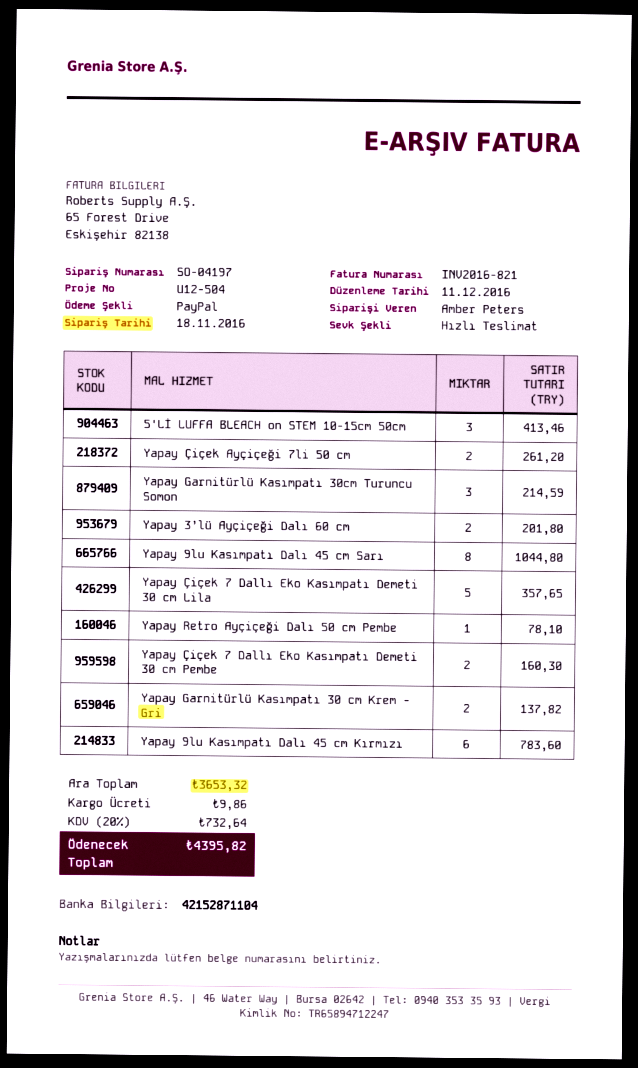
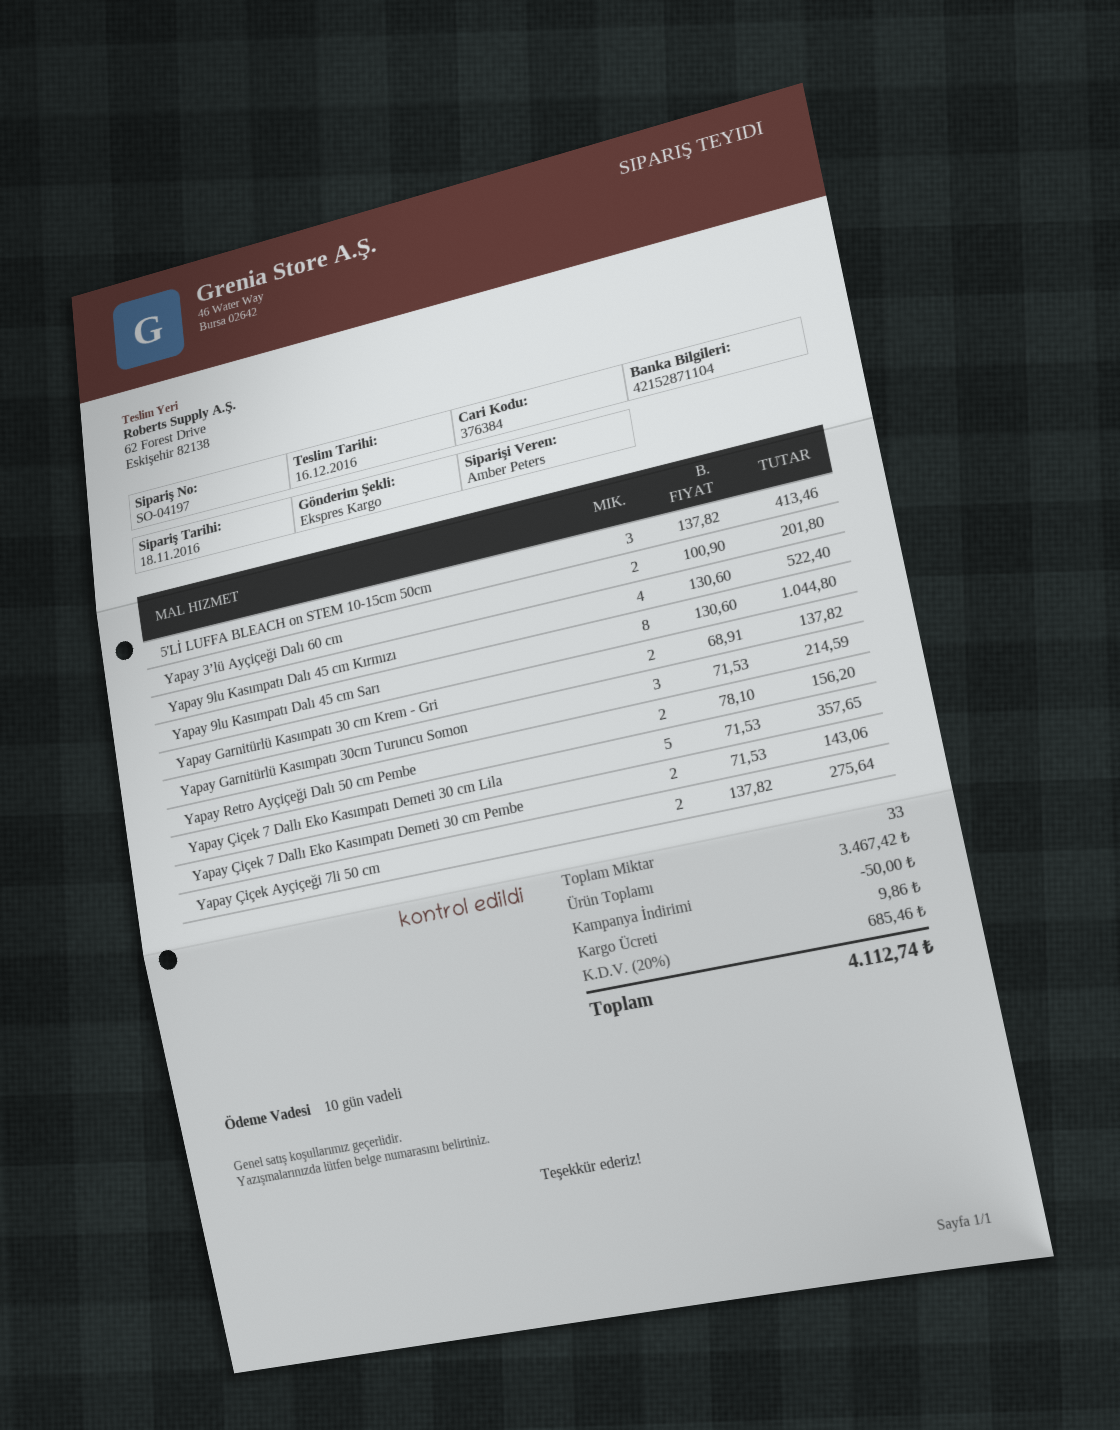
Yapay Çiçek Ayçiçeği 7li 50 cm: 2 for 261.20 -> 2 for 275.64
Yapay Retro Ayçiçeği Dalı 50 cm Pembe: 1 for 78.10 -> 2 for 156.20
Yapay Çiçek 7 Dallı Eko Kasımpatı Demeti 30 cm Pembe: 2 for 160.30 -> 2 for 143.06
Yapay 9lu Kasımpatı Dalı 45 cm Kırmızı: 6 for 783.60 -> 4 for 522.40
subtotal: 3653.32 -> 3467.42
discount: none -> 50.00
tax: 20% = 732.64 -> 20% = 685.46
total: 4395.82 -> 4112.74

